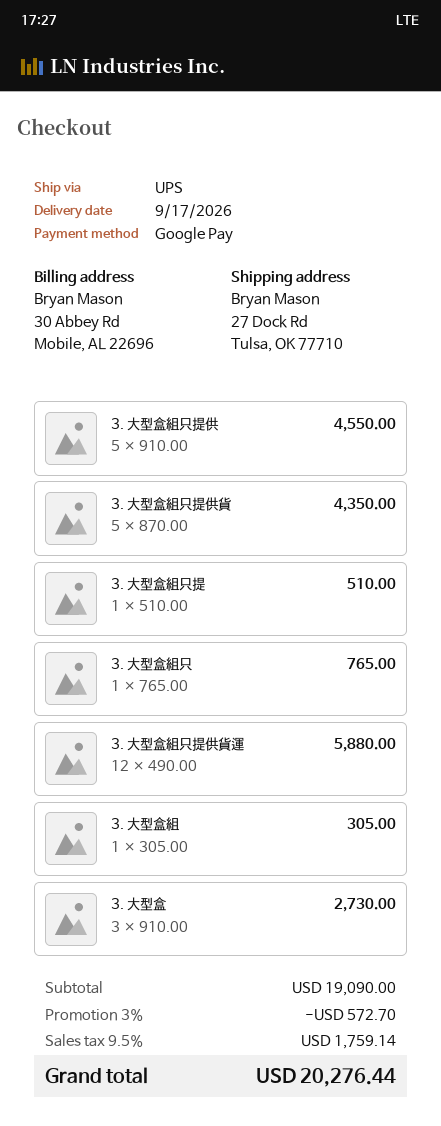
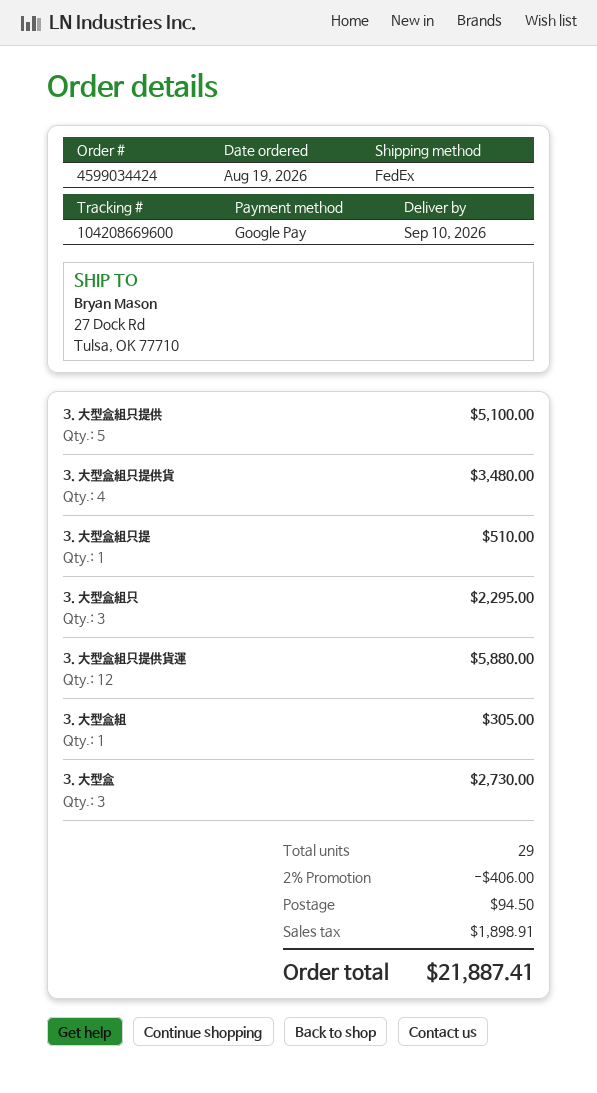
delivery date: 2026-09-17 -> 2026-09-10
shipping method: UPS -> FedEx
3. 大型盒組只提供: 5 for 4550.00 -> 5 for 5100.00
3. 大型盒組只提供貨: 5 for 4350.00 -> 4 for 3480.00
3. 大型盒組只: 1 for 765.00 -> 3 for 2295.00
discount: 3% = 572.70 -> 2% = 406.00
shipping: none -> 94.50
tax: 1759.14 -> 1898.91
total: 20276.44 -> 21887.41

